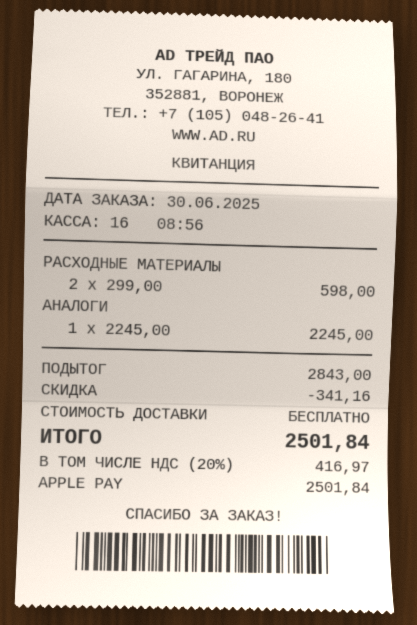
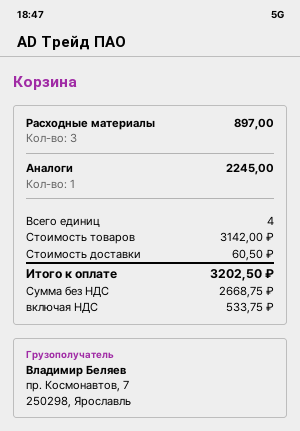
РАСХОДНЫЕ МАТЕРИАЛЫ: 2 for 598.00 -> 3 for 897.00
subtotal: 2843.00 -> 3142.00
discount: 341.16 -> none
shipping: 0.00 -> 60.50
tax: 416.97 -> 533.75
total: 2501.84 -> 3202.50

